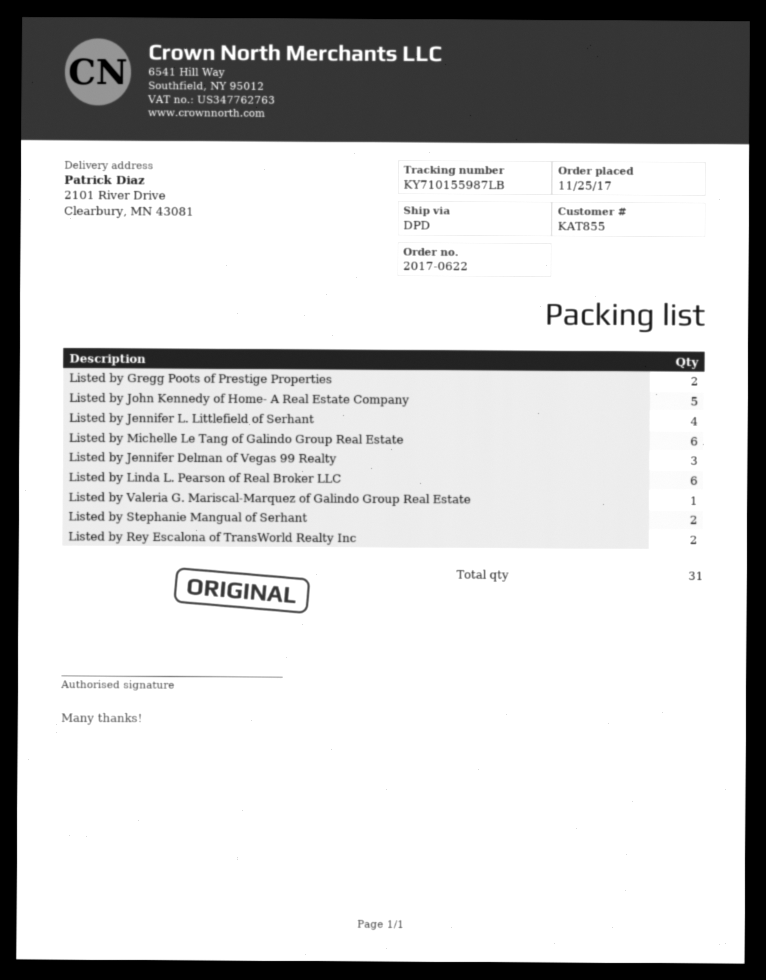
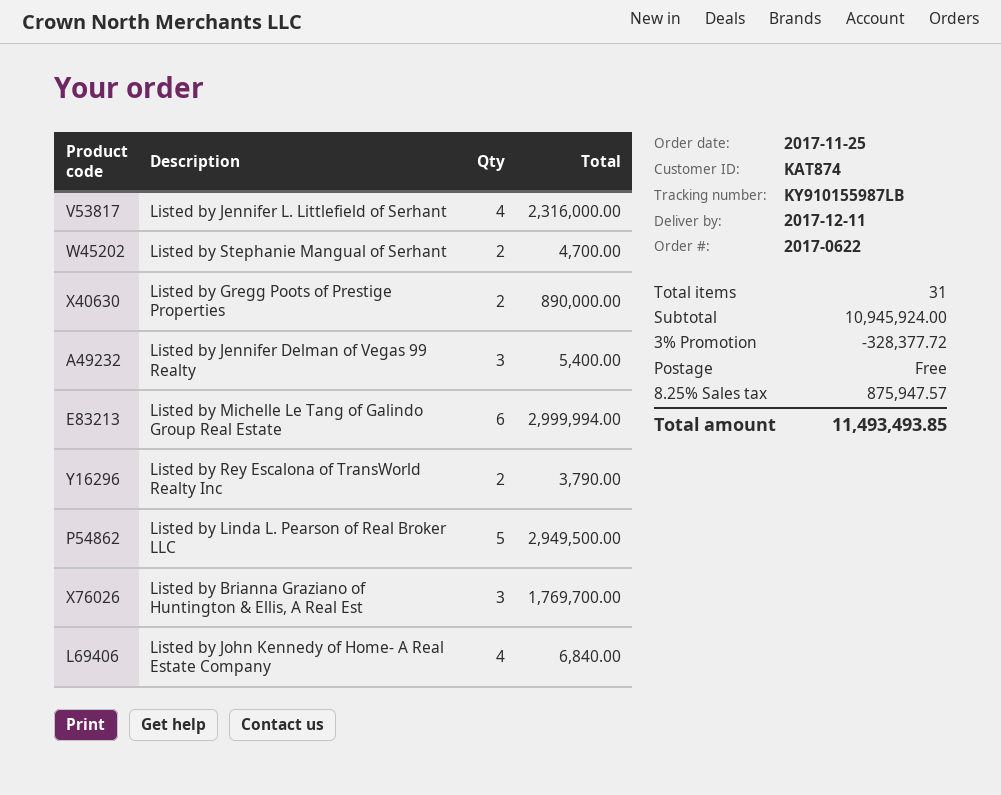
customer number: KAT855 -> KAT874
tracking number: KY710155987LB -> KY910155987LB
Listed by John Kennedy of Home- A Real Estate Company: 5 -> 4
Listed by Linda L. Pearson of Real Broker LLC: 6 -> 5
Listed by Valeria G. Mariscal-Marquez of Galindo Group Real Estate: 1 -> none
Listed by Brianna Graziano of Huntington & Ellis, A Real Est: none -> 3

